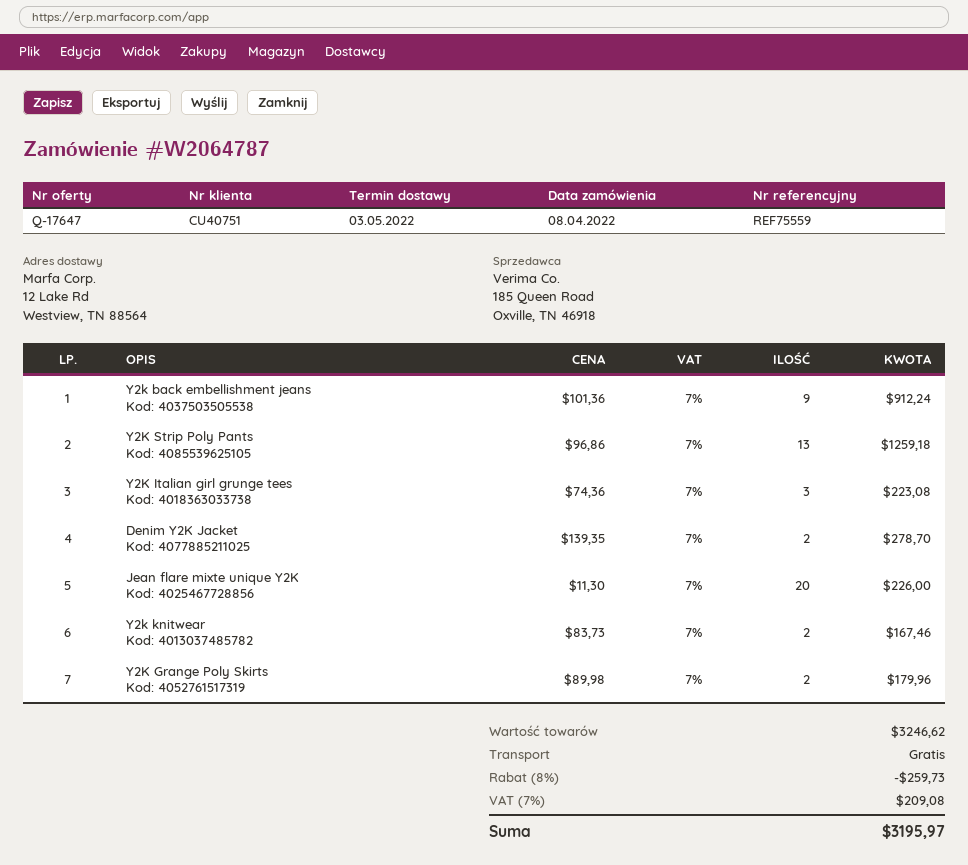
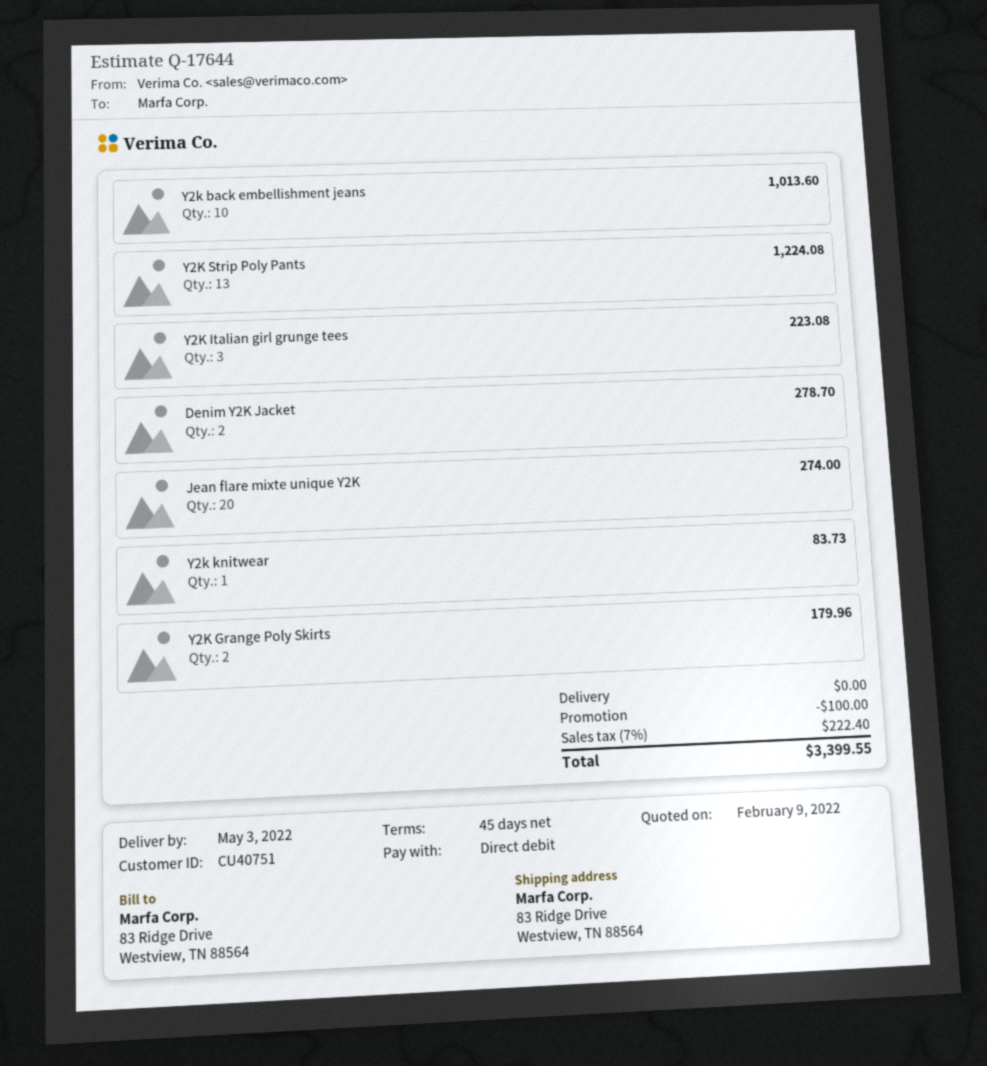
quote number: Q-17647 -> Q-17644
ship to: 12 Lake Rd, Westview, TN 88564 -> 83 Ridge Drive, Westview, TN 88564
Y2k back embellishment jeans: 9 for 912.24 -> 10 for 1013.60
Y2K Strip Poly Pants: 13 for 1259.18 -> 13 for 1224.08
Jean flare mixte unique Y2K: 20 for 226.00 -> 20 for 274.00
Y2k knitwear: 2 for 167.46 -> 1 for 83.73
discount: 259.73 -> 100.00
tax: 7% = 209.08 -> 7% = 222.40
total: 3195.97 -> 3399.55

